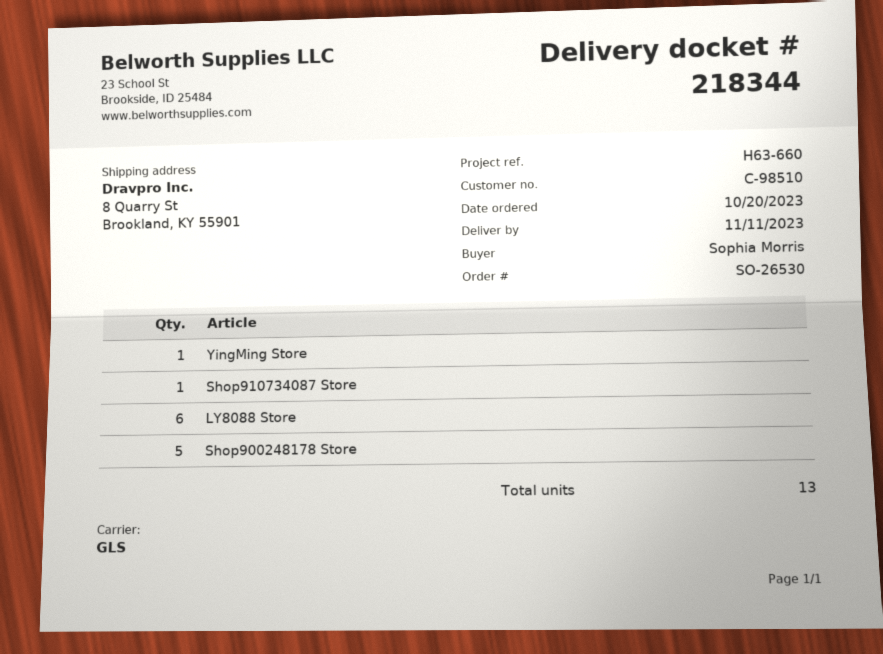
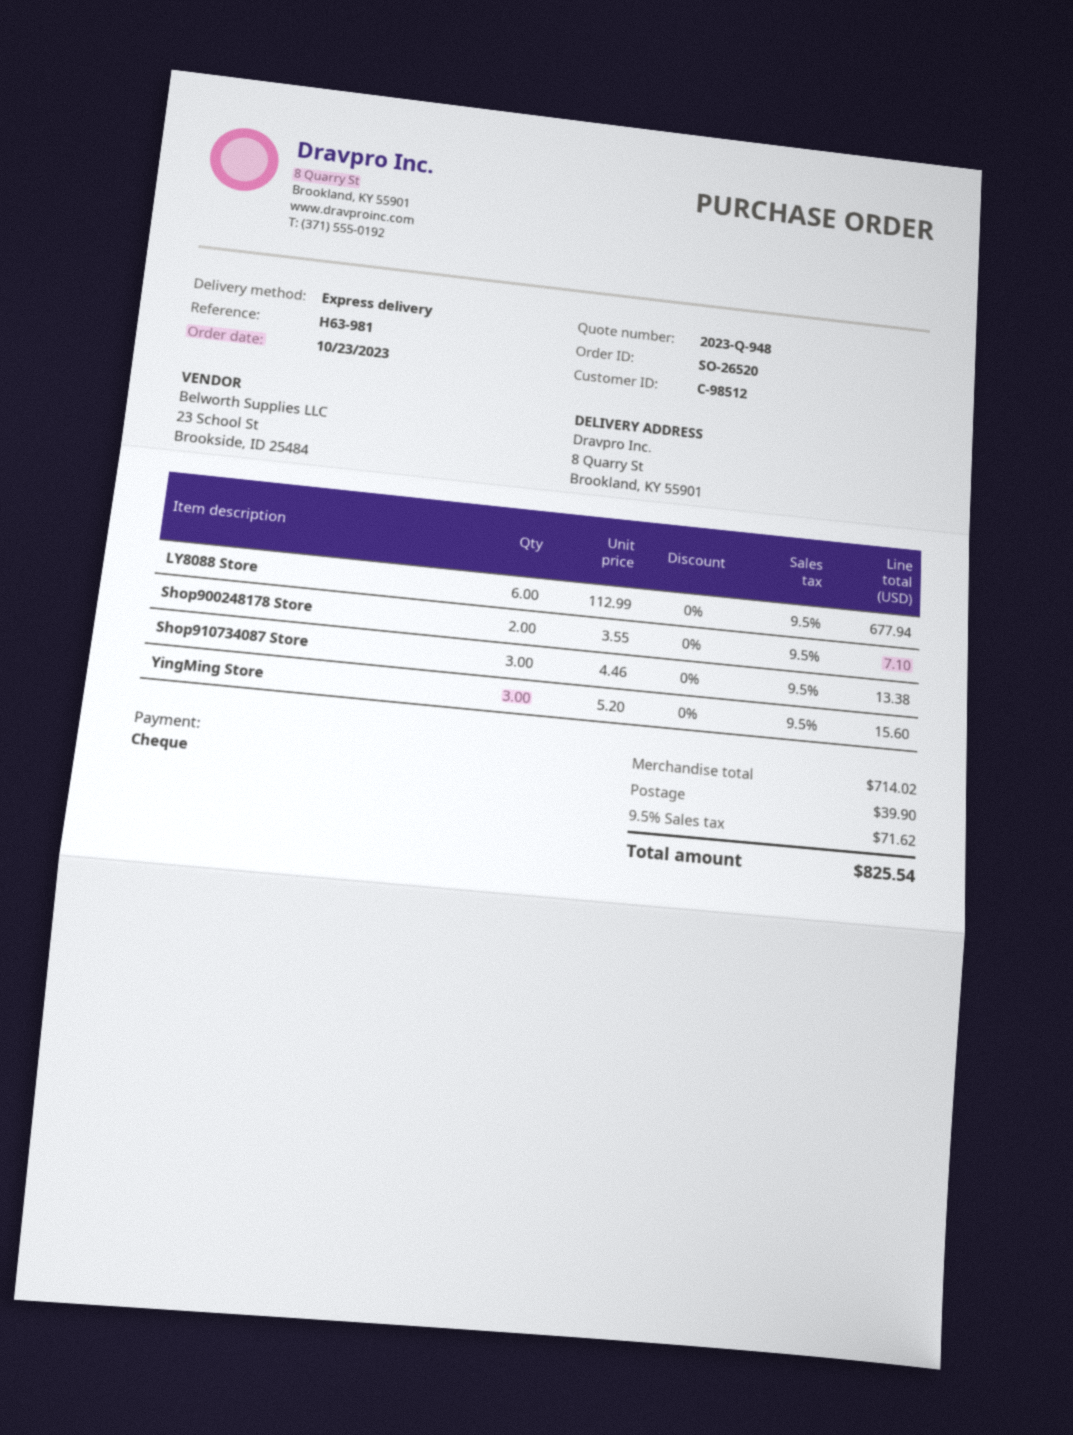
order number: SO-26530 -> SO-26520
order date: 2023-10-20 -> 2023-10-23
customer number: C-98510 -> C-98512
reference: H63-660 -> H63-981
shipping method: GLS -> express
YingMing Store: 1 -> 3
Shop910734087 Store: 1 -> 3
Shop900248178 Store: 5 -> 2

